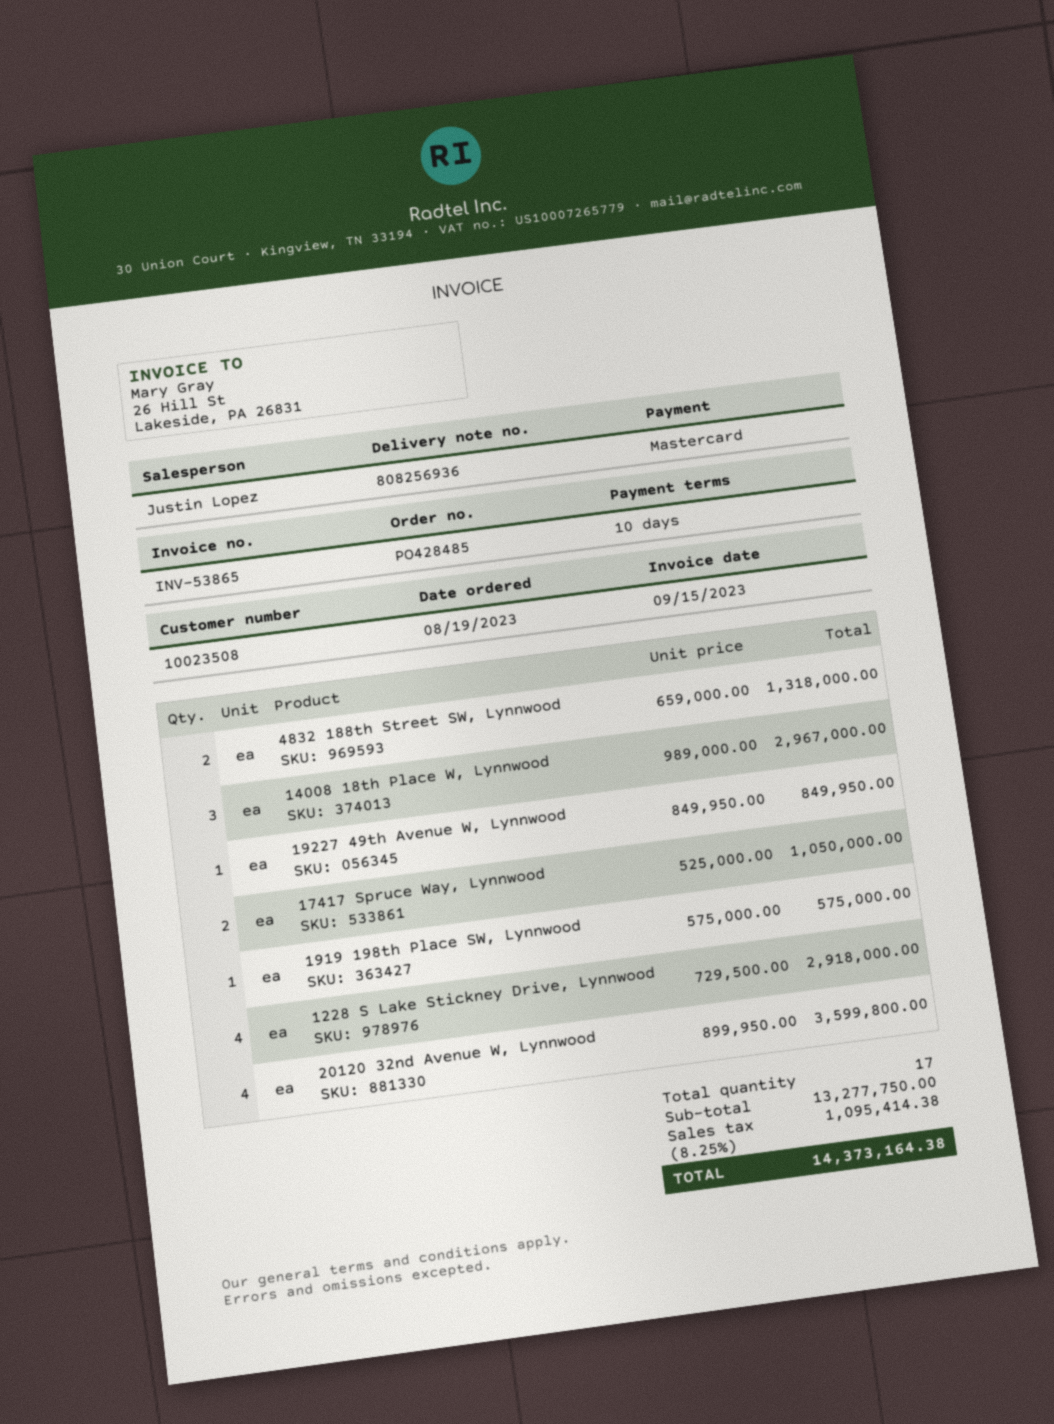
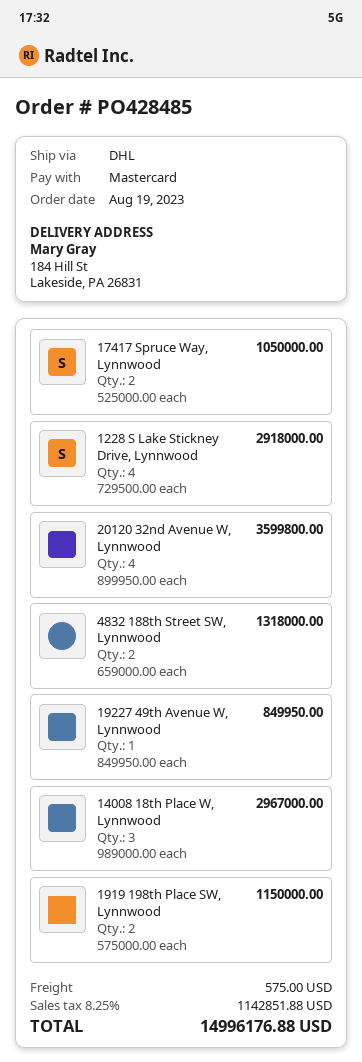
1919 198th Place SW, Lynnwood: 1 x 575000.00 = 575000.00 -> 2 x 575000.00 = 1150000.00
shipping: none -> 575.00
tax: 8.25% = 1095414.38 -> 8.25% = 1142851.88
total: 14373164.38 -> 14996176.88

